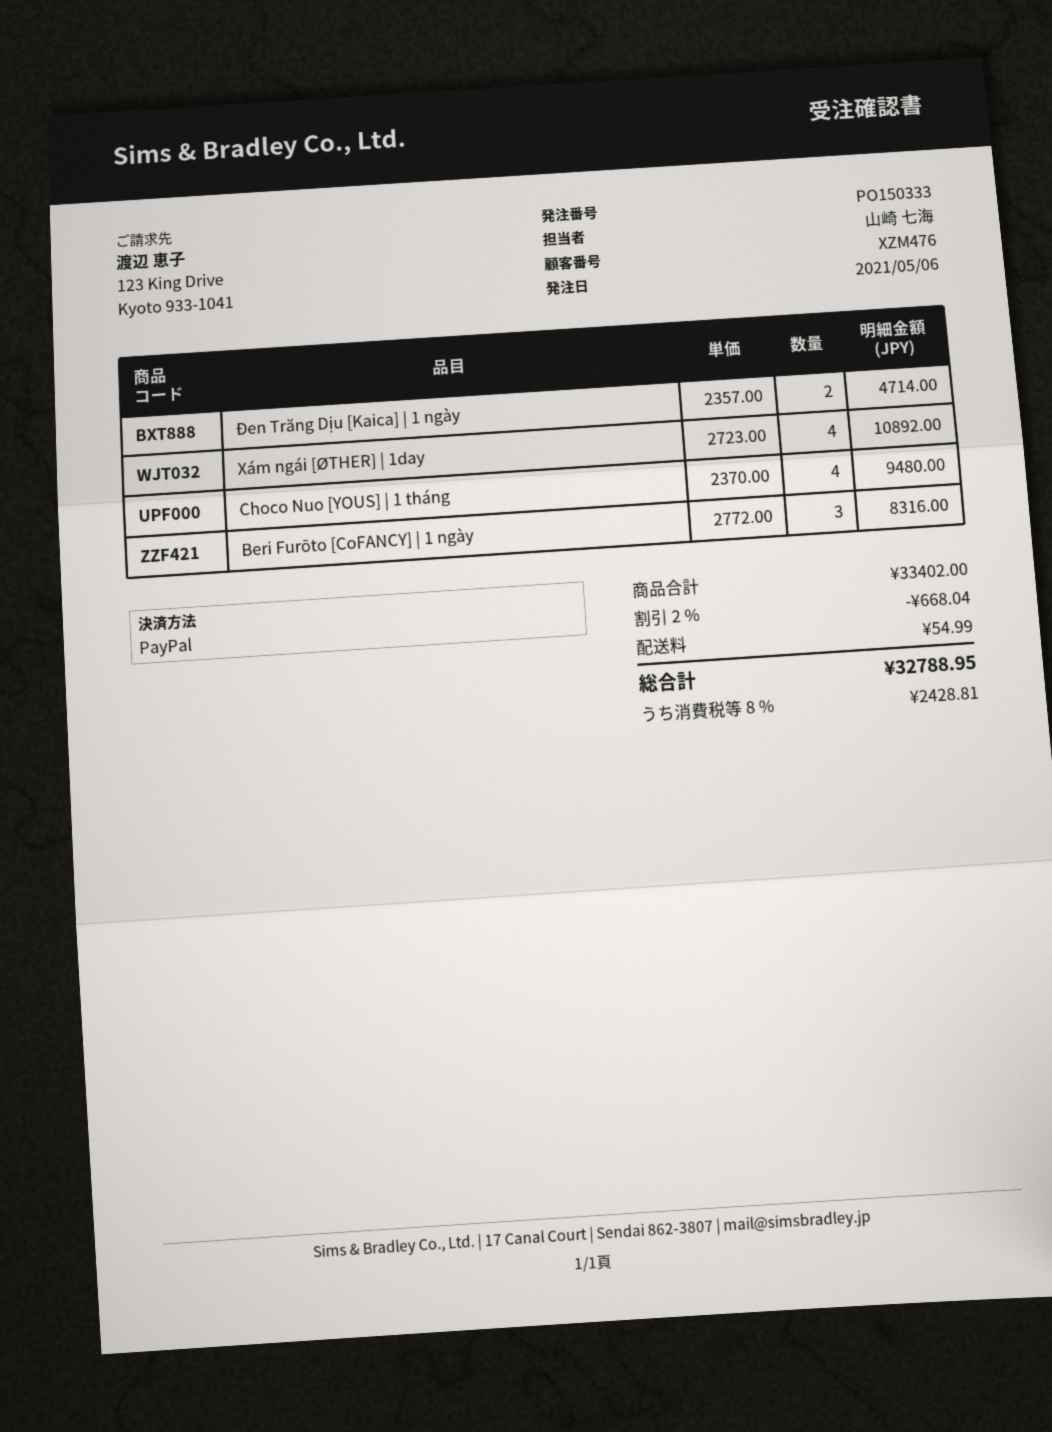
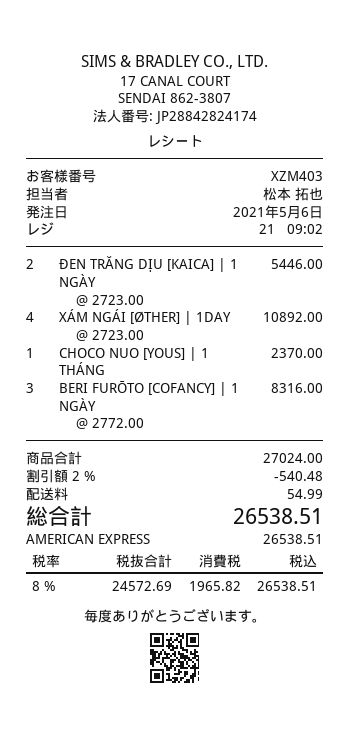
customer number: XZM476 -> XZM403
sales rep: 山崎 七海 -> 松本 拓也
payment method: PayPal -> American Express
Đen Trăng Dịu [Kaica] | 1 ngày: 2 x 2357.00 = 4714.00 -> 2 x 2723.00 = 5446.00
Choco Nuo [YOUS] | 1 tháng: 4 x 2370.00 = 9480.00 -> 1 x 2370.00 = 2370.00
subtotal: 33402.00 -> 27024.00
discount: 2% = 668.04 -> 2% = 540.48
tax: 8% = 2428.81 -> 8% = 1965.82
total: 32788.95 -> 26538.51

